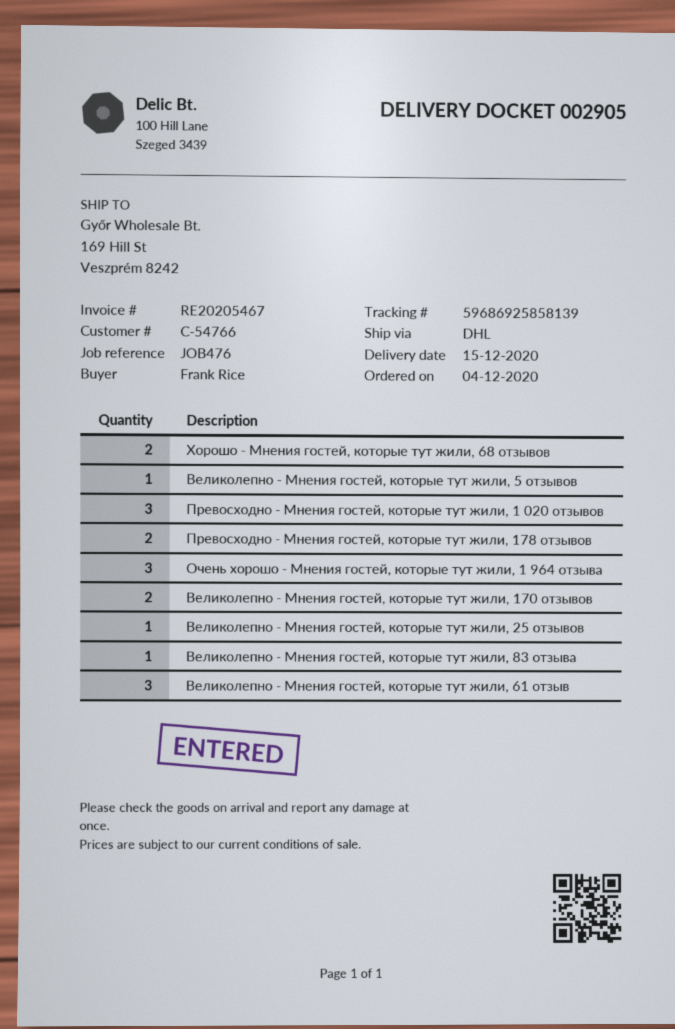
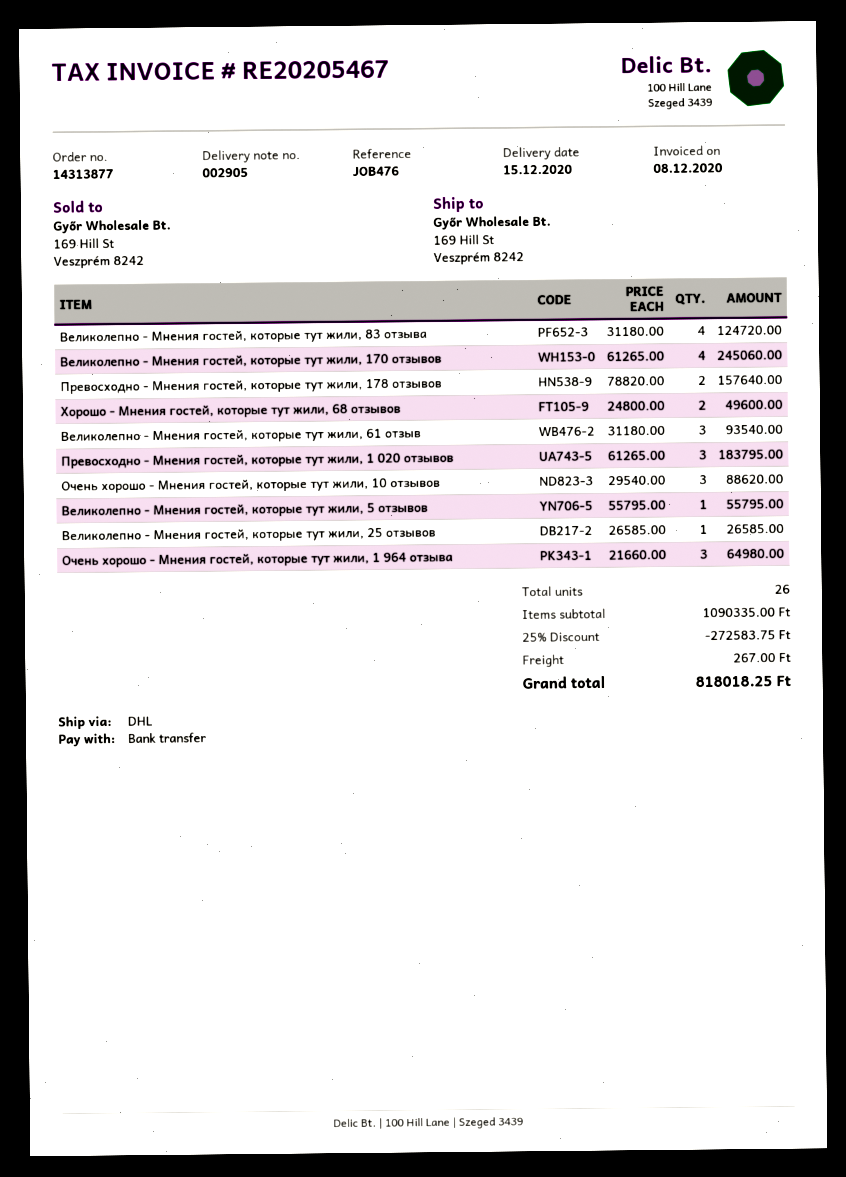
Великолепно - Мнения гостей, которые тут жили, 170 отзывов: 2 -> 4
Великолепно - Мнения гостей, которые тут жили, 83 отзыва: 1 -> 4
Очень хорошо - Мнения гостей, которые тут жили, 10 отзывов: none -> 3

